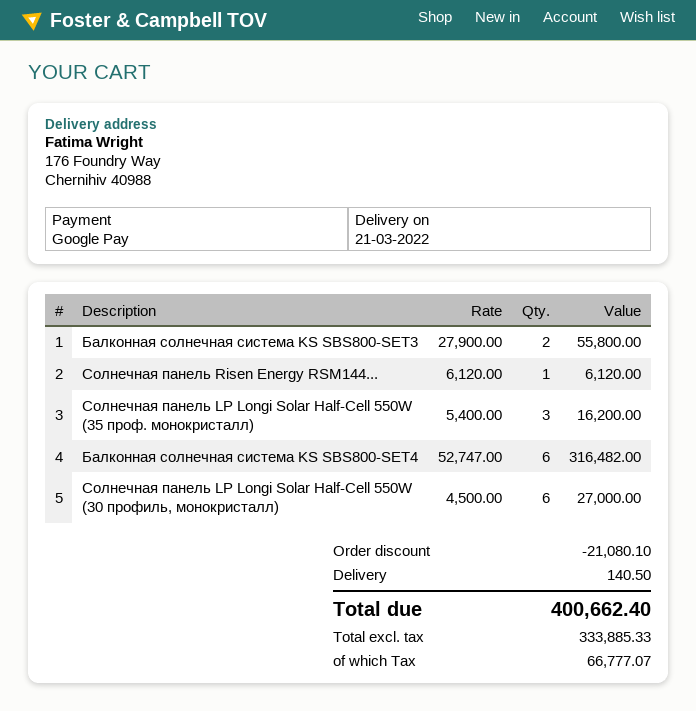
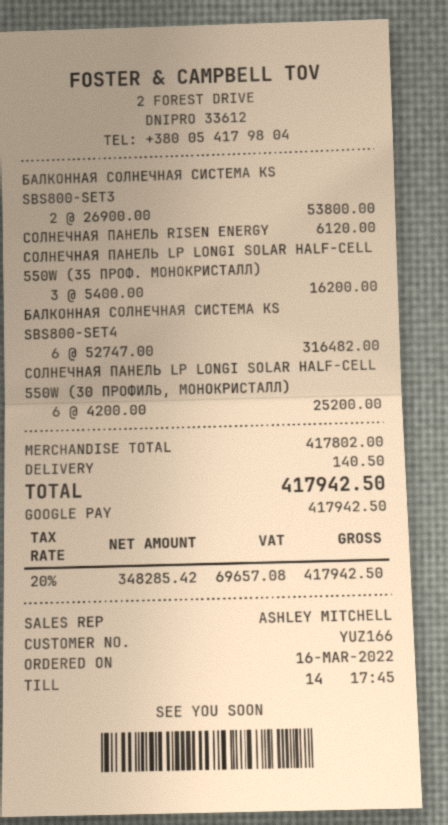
Балконная солнечная система KS SBS800-SET3: 2 x 27900.00 = 55800.00 -> 2 x 26900.00 = 53800.00
Солнечная панель LP Longi Solar Half-Cell 550W (30 профиль, монокристалл): 6 x 4500.00 = 27000.00 -> 6 x 4200.00 = 25200.00
discount: 21080.10 -> none
net: 333885.33 -> 348285.42
tax: 66777.07 -> 69657.08
total: 400662.40 -> 417942.50

